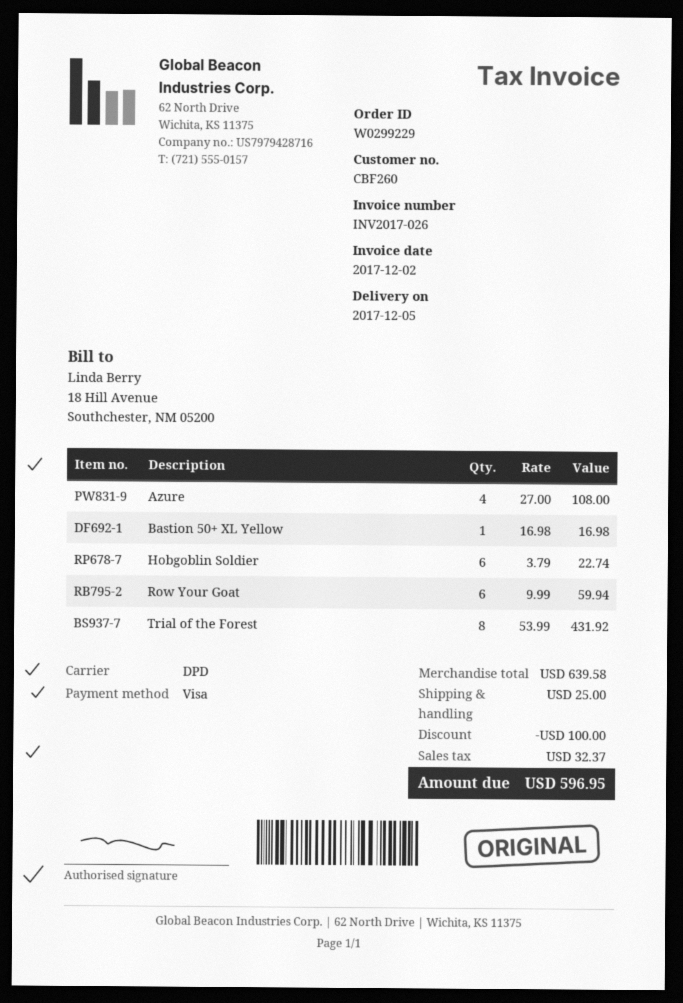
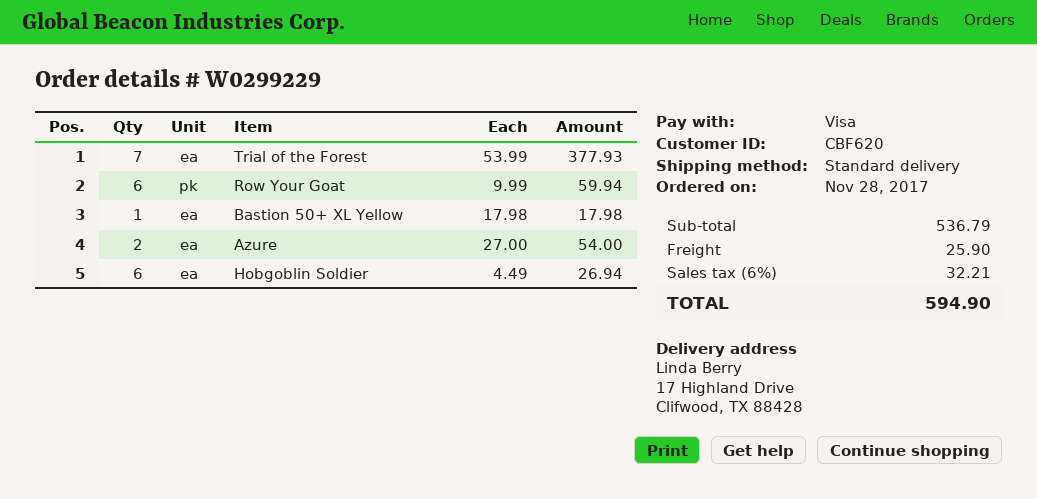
customer number: CBF260 -> CBF620
shipping method: DPD -> standard
Azure: 4 x 27.00 = 108.00 -> 2 x 27.00 = 54.00
Bastion 50+ XL Yellow: 1 x 16.98 = 16.98 -> 1 x 17.98 = 17.98
Hobgoblin Soldier: 6 x 3.79 = 22.74 -> 6 x 4.49 = 26.94
Trial of the Forest: 8 x 53.99 = 431.92 -> 7 x 53.99 = 377.93
subtotal: 639.58 -> 536.79
discount: 100.00 -> none
shipping: 25.00 -> 25.90
tax: 32.37 -> 32.21
total: 596.95 -> 594.90

